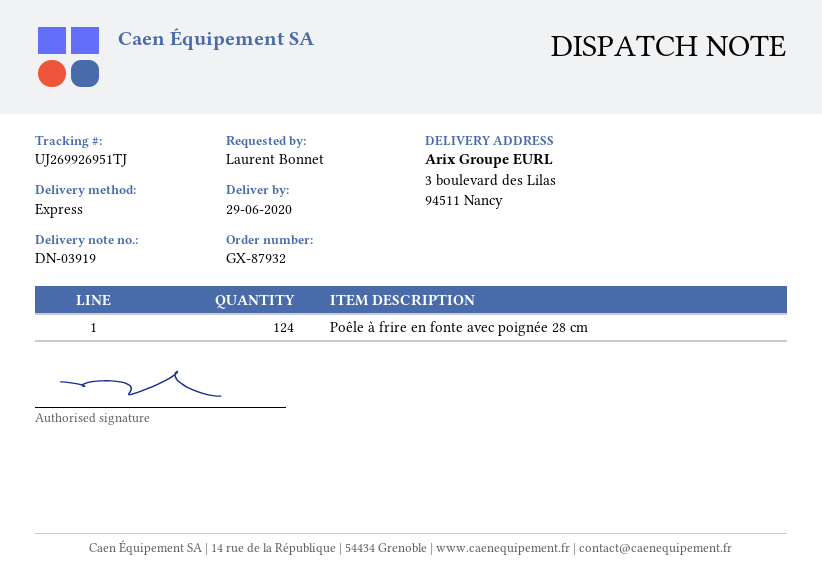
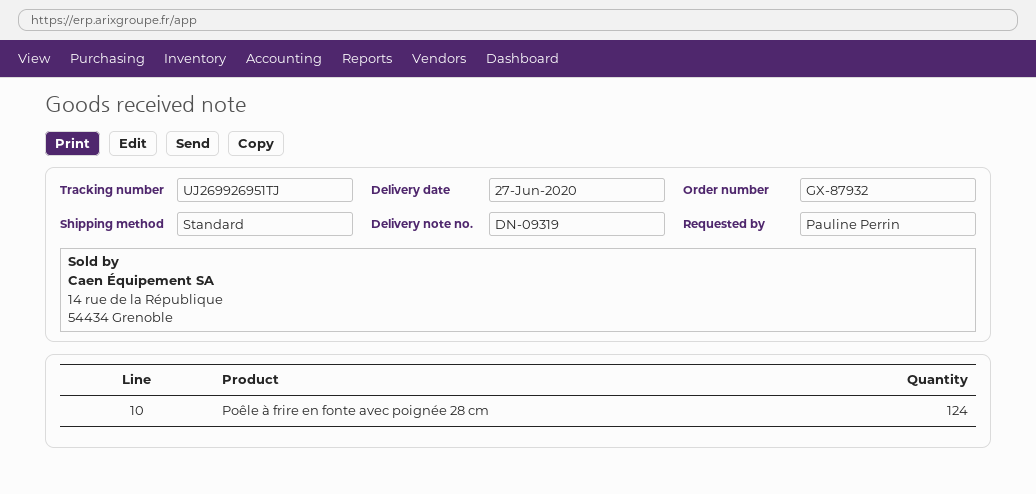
delivery note number: DN-03919 -> DN-09319
delivery date: 2020-06-29 -> 2020-06-27
ordered by: Laurent Bonnet -> Pauline Perrin
shipping method: express -> standard

